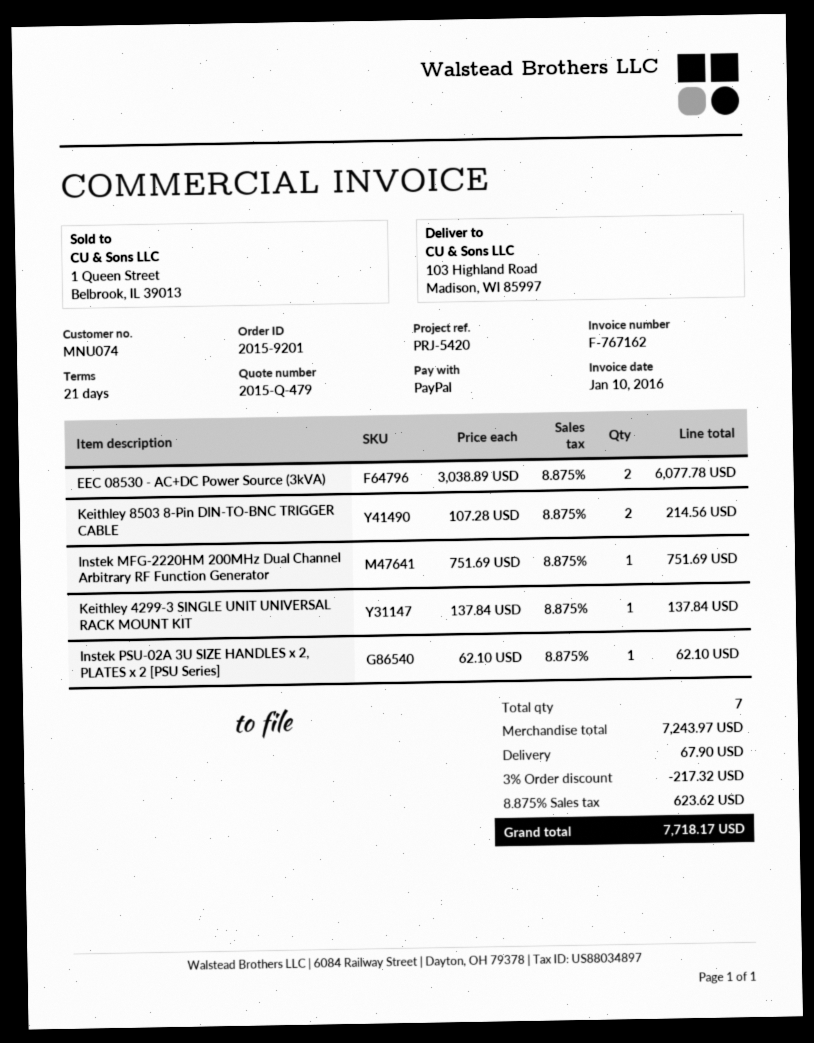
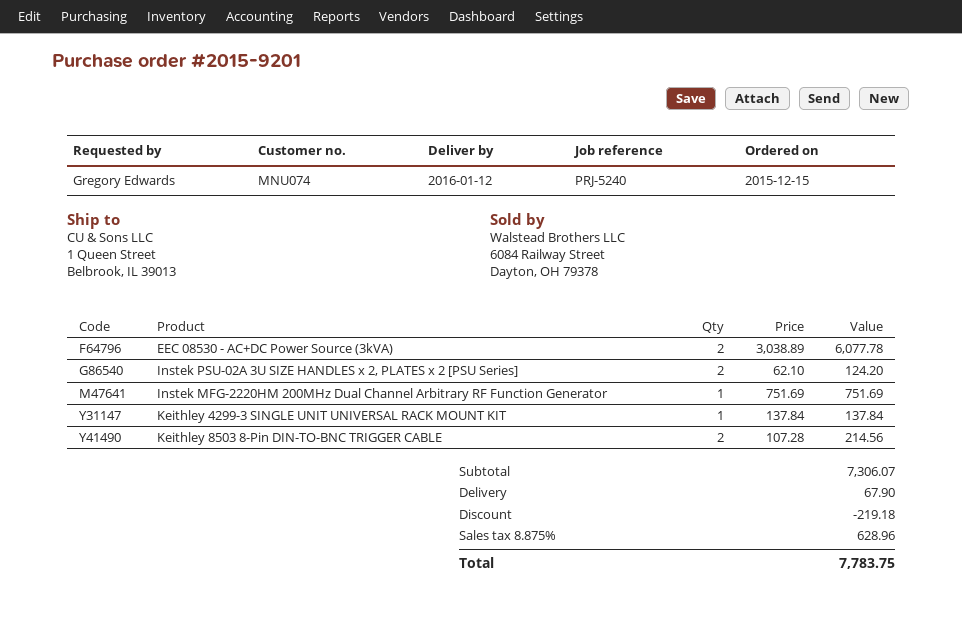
reference: PRJ-5420 -> PRJ-5240
ship to: 103 Highland Road, Madison, WI 85997 -> 1 Queen Street, Belbrook, IL 39013
Instek PSU-02A 3U SIZE HANDLES x 2, PLATES x 2 [PSU Series]: 1 x 62.10 = 62.10 -> 2 x 62.10 = 124.20
subtotal: 7243.97 -> 7306.07
discount: 217.32 -> 219.18
tax: 8.875% = 623.62 -> 8.875% = 628.96
total: 7718.17 -> 7783.75

